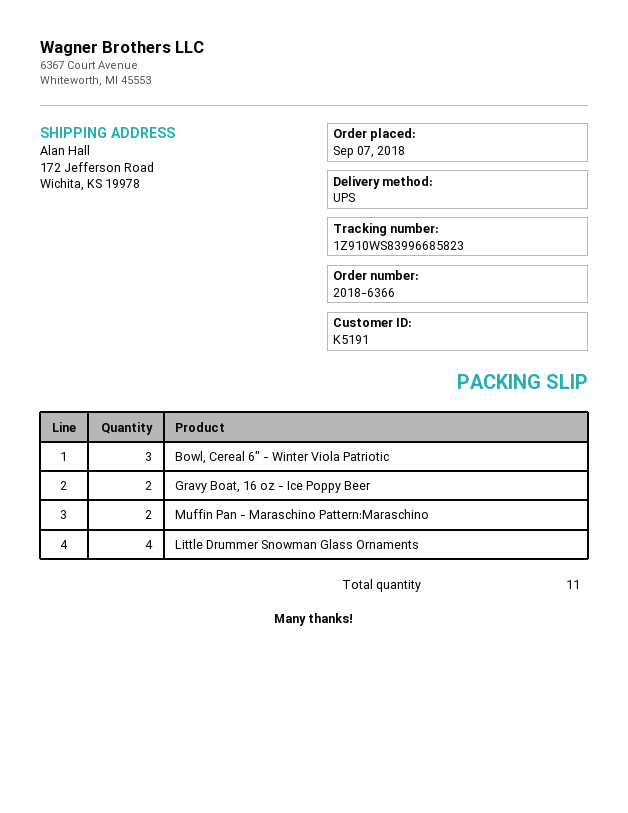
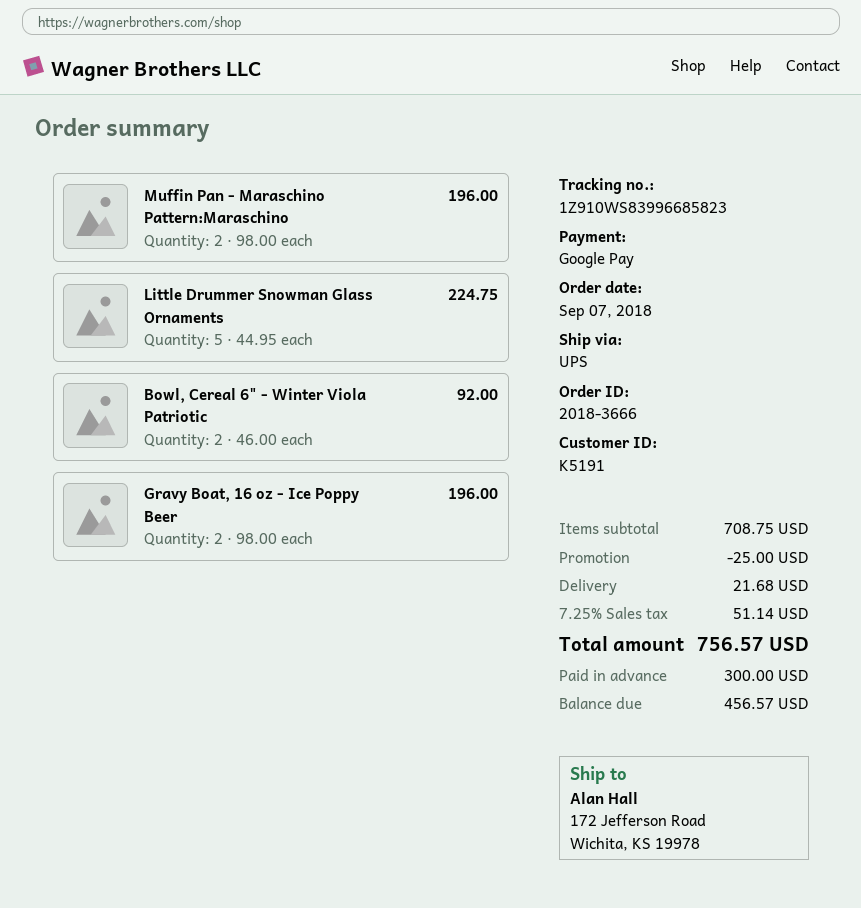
order number: 2018-6366 -> 2018-3666
Bowl, Cereal 6" - Winter Viola Patriotic: 3 -> 2
Little Drummer Snowman Glass Ornaments: 4 -> 5

